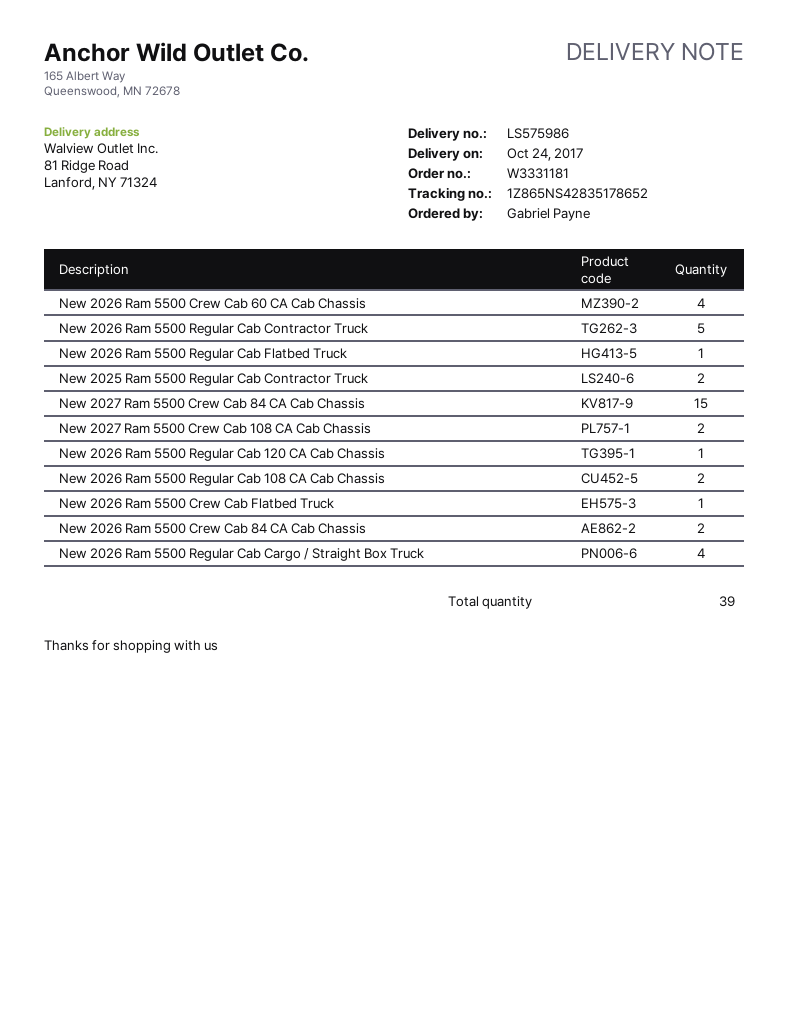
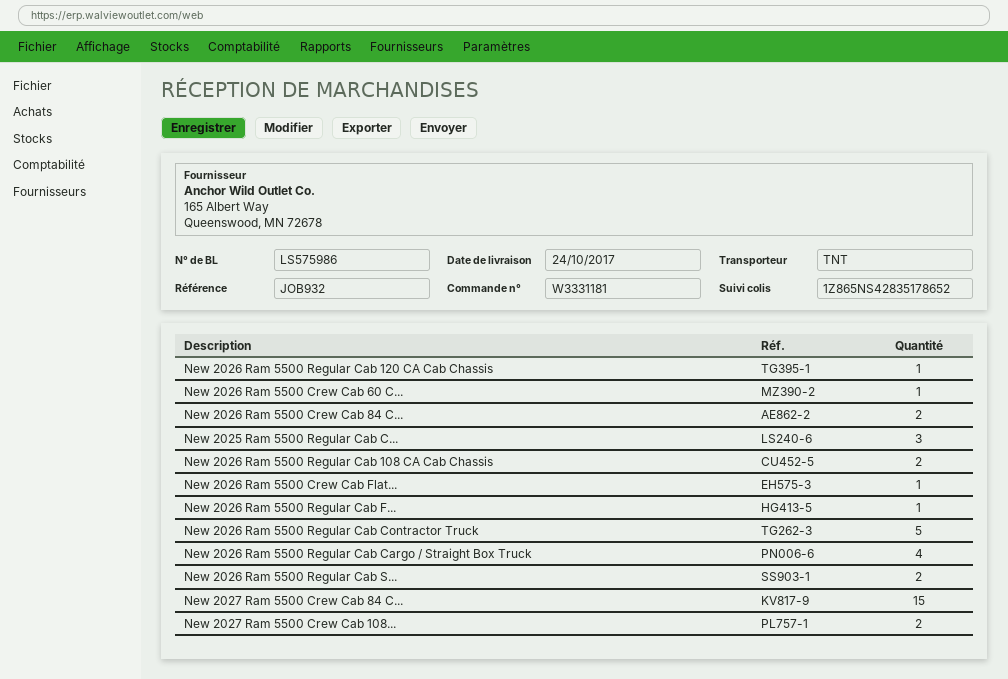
New 2026 Ram 5500 Crew Cab 60 CA Cab Chassis: 4 -> 1
New 2025 Ram 5500 Regular Cab Contractor Truck: 2 -> 3
New 2026 Ram 5500 Regular Cab S...: none -> 2

